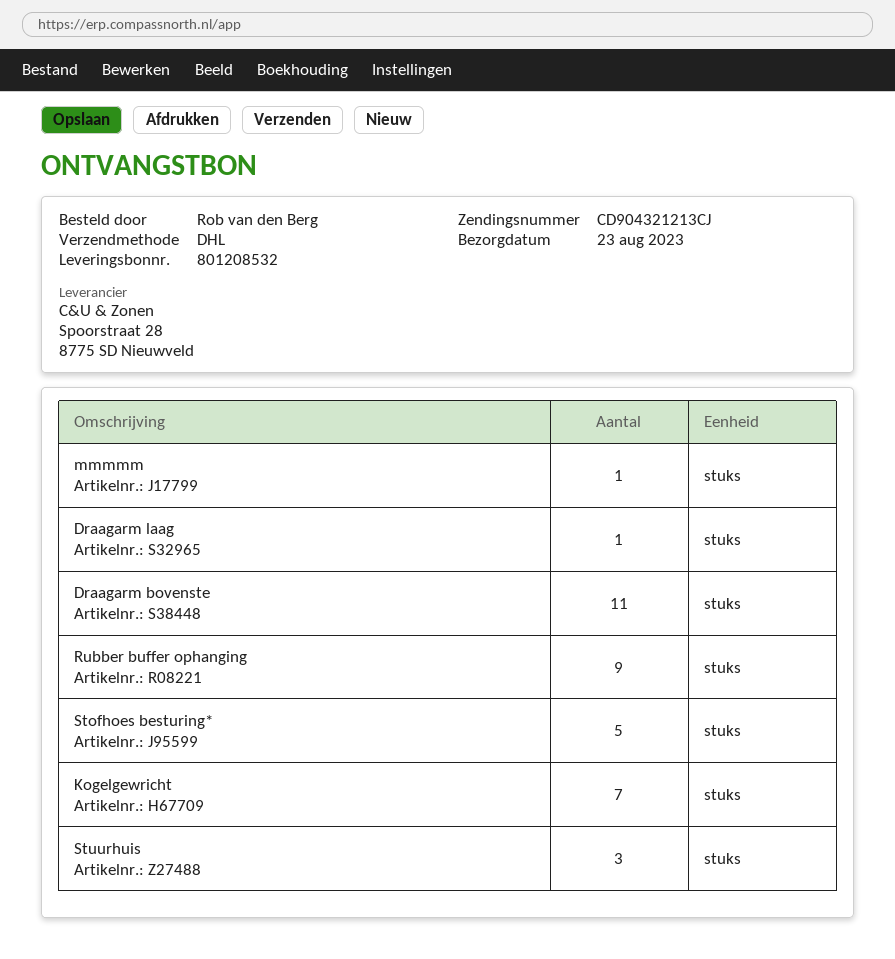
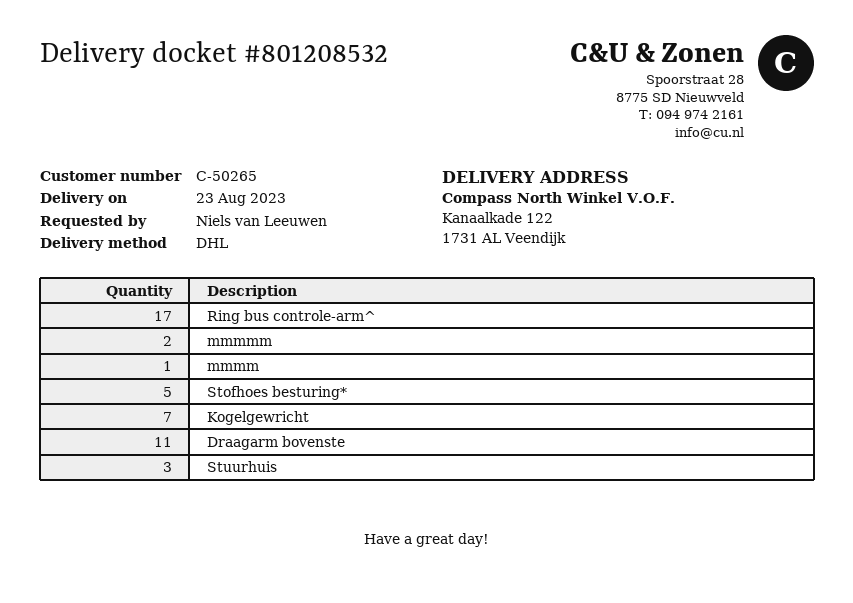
ordered by: Rob van den Berg -> Niels van Leeuwen
mmmmm: 1 -> 2
Draagarm laag: 1 -> none
Rubber buffer ophanging: 9 -> none
Ring bus controle-arm^: none -> 17
mmmm: none -> 1

